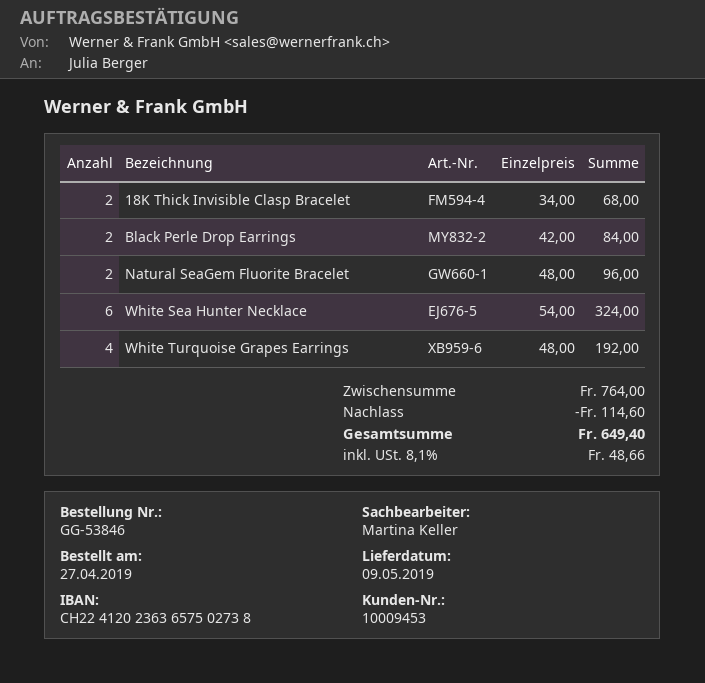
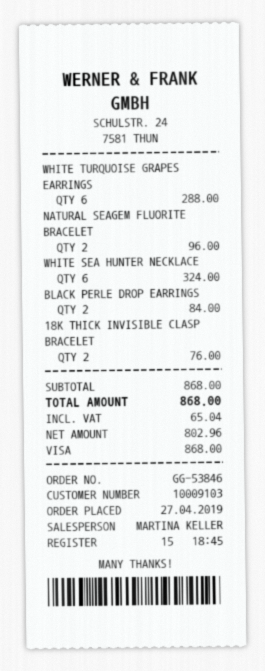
customer number: 10009453 -> 10009103
18K Thick Invisible Clasp Bracelet: 2 for 68.00 -> 2 for 76.00
White Turquoise Grapes Earrings: 4 for 192.00 -> 6 for 288.00
subtotal: 764.00 -> 868.00
discount: 114.60 -> none
tax: 48.66 -> 65.04
total: 649.40 -> 868.00

